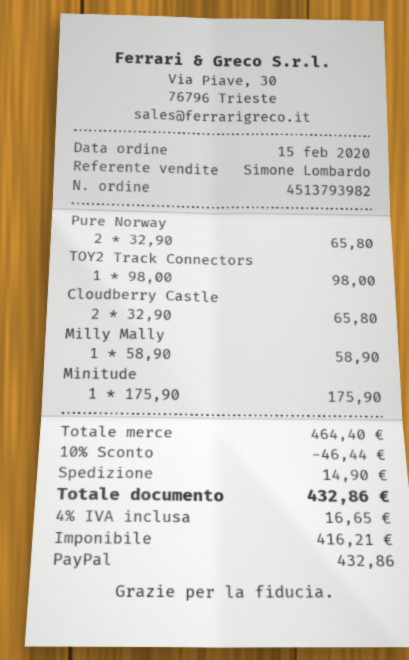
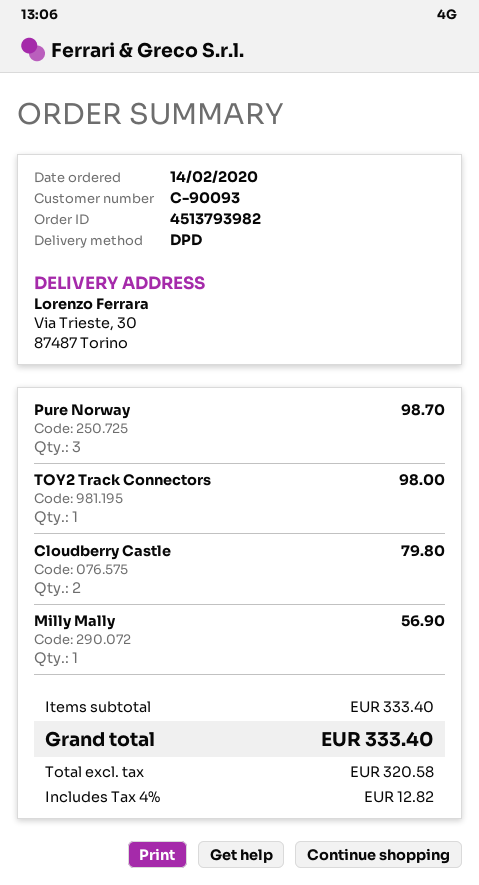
order date: 2020-02-15 -> 2020-02-14
Pure Norway: 2 for 65.80 -> 3 for 98.70
Cloudberry Castle: 2 for 65.80 -> 2 for 79.80
Milly Mally: 1 for 58.90 -> 1 for 56.90
Minitude: 1 for 175.90 -> none
subtotal: 464.40 -> 333.40
discount: 10% = 46.44 -> none
shipping: 14.90 -> none
net: 416.21 -> 320.58
tax: 4% = 16.65 -> 4% = 12.82
total: 432.86 -> 333.40

